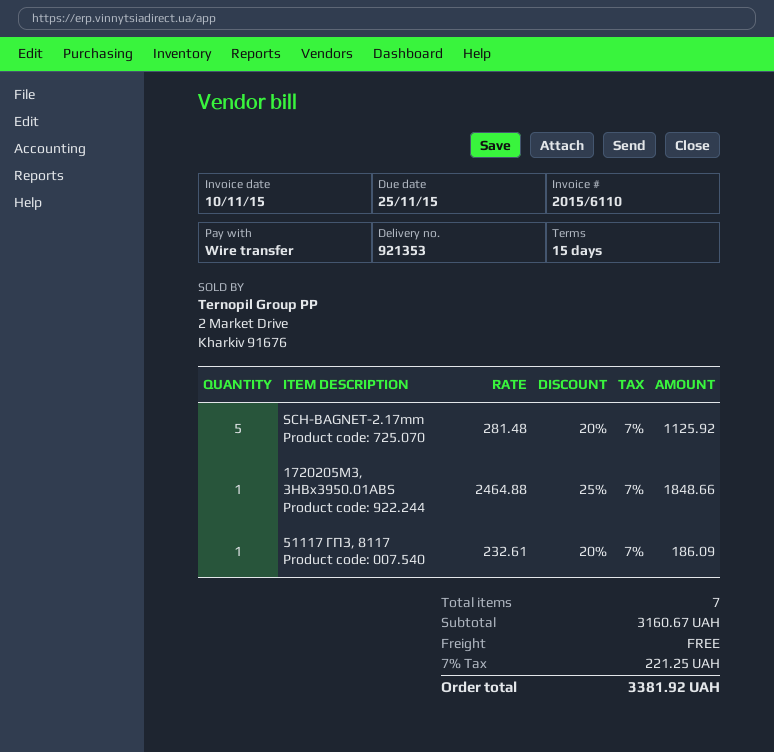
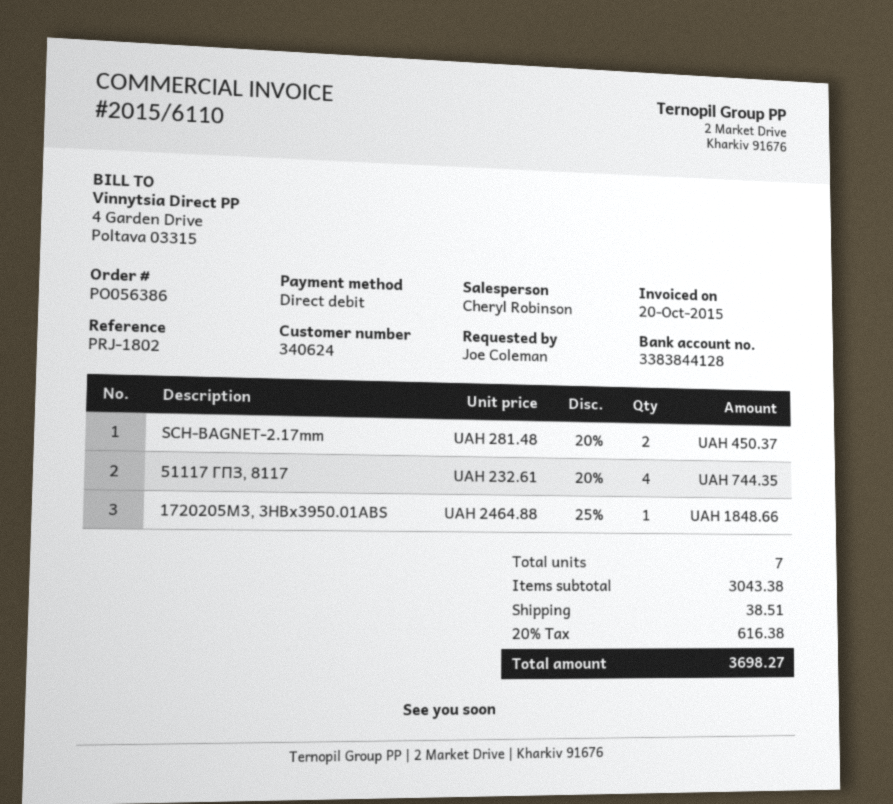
invoice date: 2015-11-10 -> 2015-10-20
payment method: bank transfer -> direct debit
SCH-BAGNET-2.17mm: 5 x 281.48 - 20% = 1125.92 -> 2 x 281.48 - 20% = 450.37
51117 ГПЗ, 8117: 1 x 232.61 - 20% = 186.09 -> 4 x 232.61 - 20% = 744.35
subtotal: 3160.67 -> 3043.38
shipping: 0.00 -> 38.51
tax: 7% = 221.25 -> 20% = 616.38
total: 3381.92 -> 3698.27

